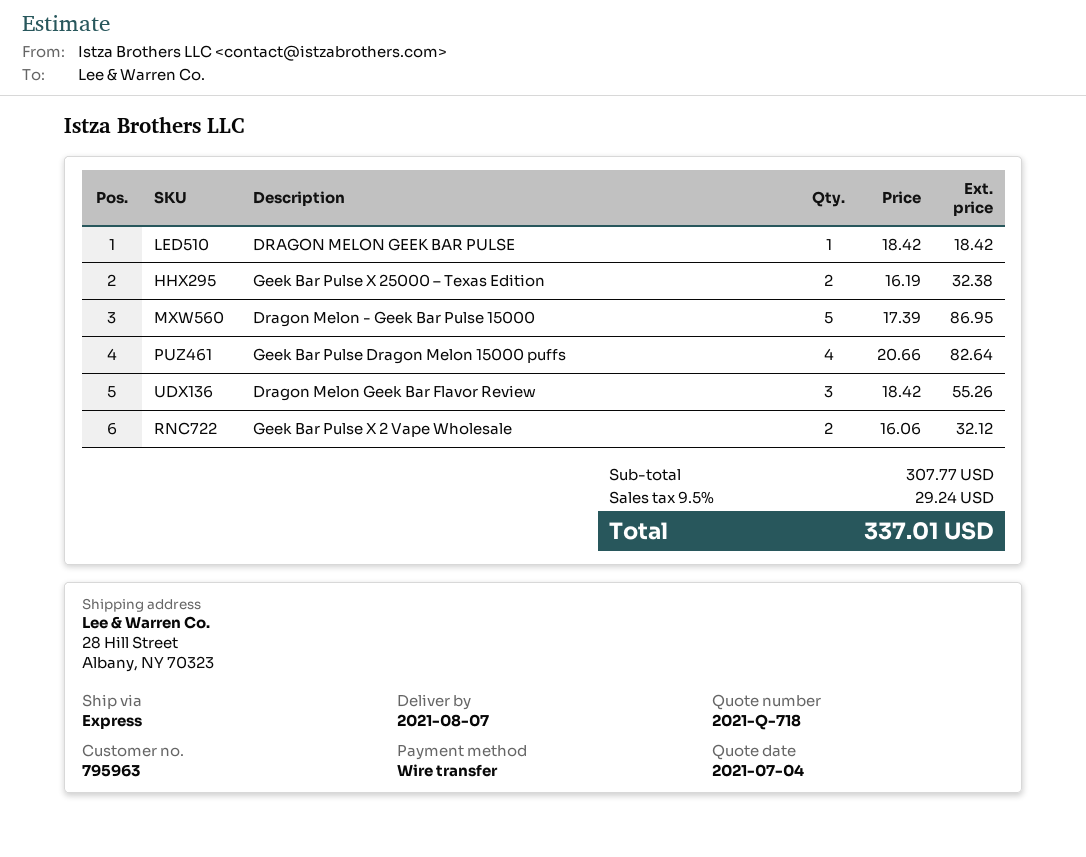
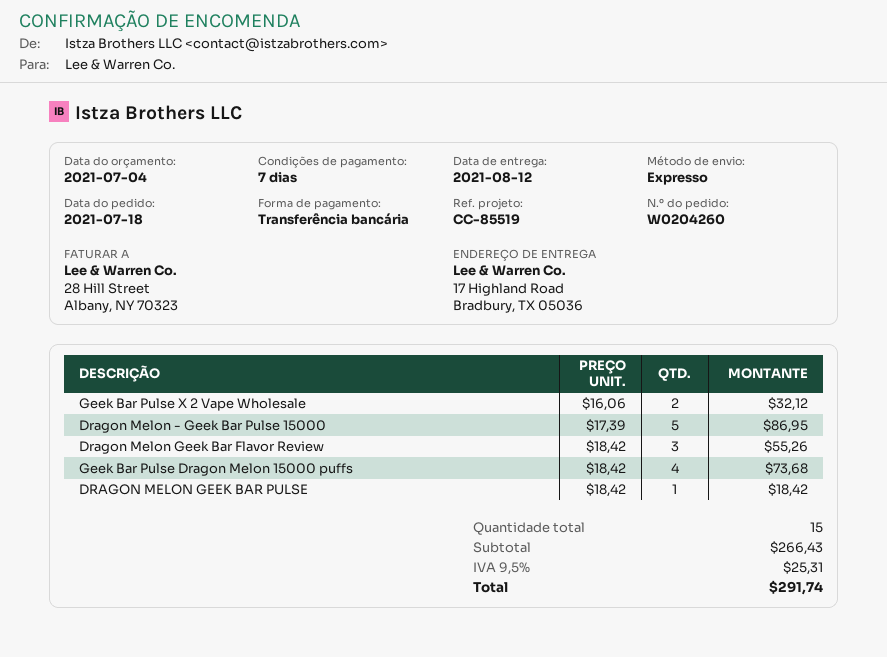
delivery date: 2021-08-07 -> 2021-08-12
ship to: 28 Hill Street, Albany, NY 70323 -> 17 Highland Road, Bradbury, TX 05036
Geek Bar Pulse X 25000 – Texas Edition: 2 x 16.19 = 32.38 -> none
Geek Bar Pulse Dragon Melon 15000 puffs: 4 x 20.66 = 82.64 -> 4 x 18.42 = 73.68
subtotal: 307.77 -> 266.43
tax: 9.5% = 29.24 -> 9.5% = 25.31
total: 337.01 -> 291.74

